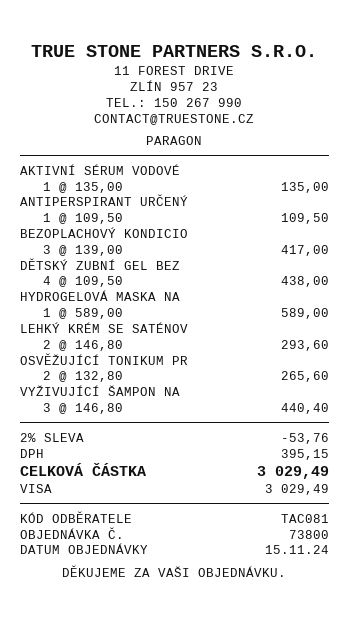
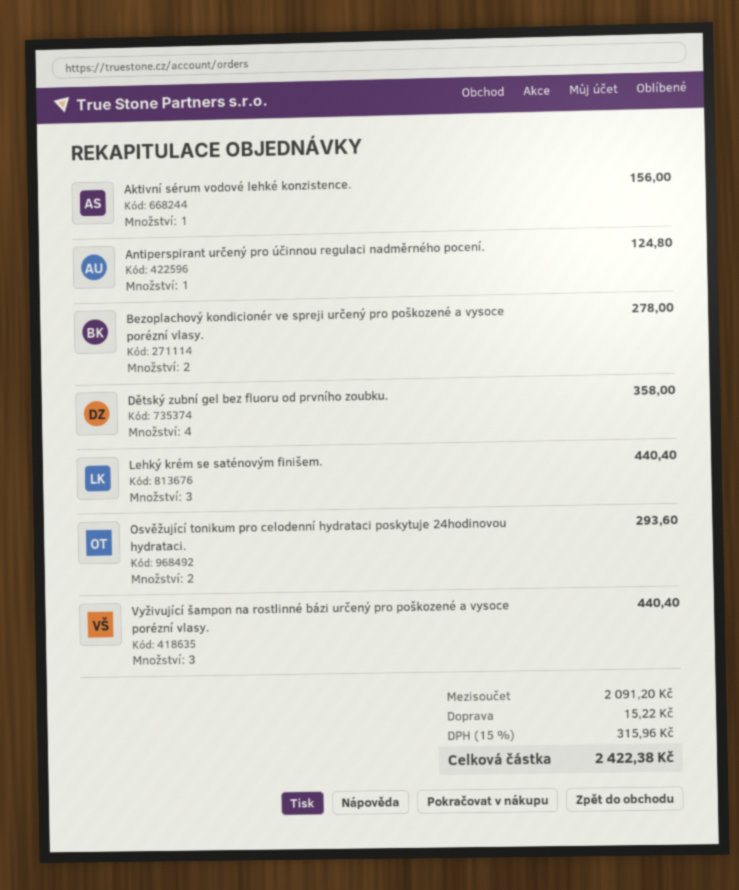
AKTIVNÍ SÉRUM VODOVÉ: 1 for 135.00 -> 1 for 156.00
ANTIPERSPIRANT URČENÝ: 1 for 109.50 -> 1 for 124.80
BEZOPLACHOVÝ KONDICIO: 3 for 417.00 -> 2 for 278.00
DĚTSKÝ ZUBNÍ GEL BEZ: 4 for 438.00 -> 4 for 358.00
HYDROGELOVÁ MASKA NA: 1 for 589.00 -> none
LEHKÝ KRÉM SE SATÉNOV: 2 for 293.60 -> 3 for 440.40
OSVĚŽUJÍCÍ TONIKUM PR: 2 for 265.60 -> 2 for 293.60
discount: 2% = 53.76 -> none
shipping: none -> 15.22
tax: 395.15 -> 315.96
total: 3029.49 -> 2422.38

